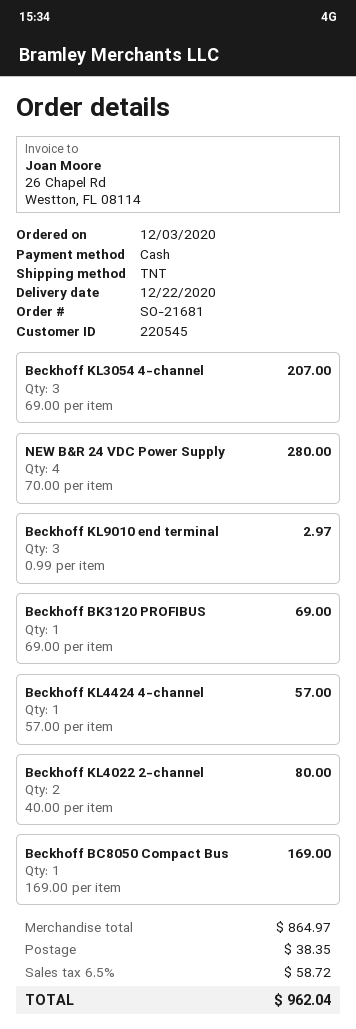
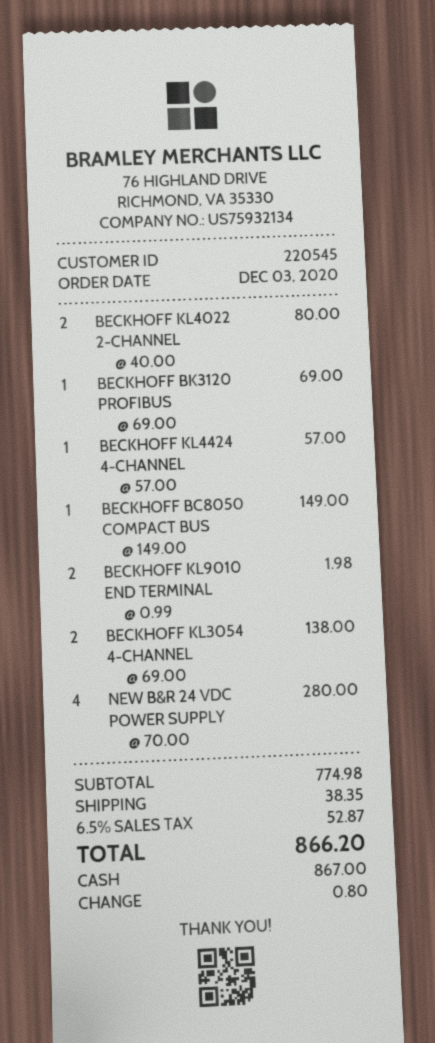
Beckhoff KL3054 4-channel: 3 x 69.00 = 207.00 -> 2 x 69.00 = 138.00
Beckhoff KL9010 end terminal: 3 x 0.99 = 2.97 -> 2 x 0.99 = 1.98
Beckhoff BC8050 Compact Bus: 1 x 169.00 = 169.00 -> 1 x 149.00 = 149.00
subtotal: 864.97 -> 774.98
tax: 6.5% = 58.72 -> 6.5% = 52.87
total: 962.04 -> 866.20

